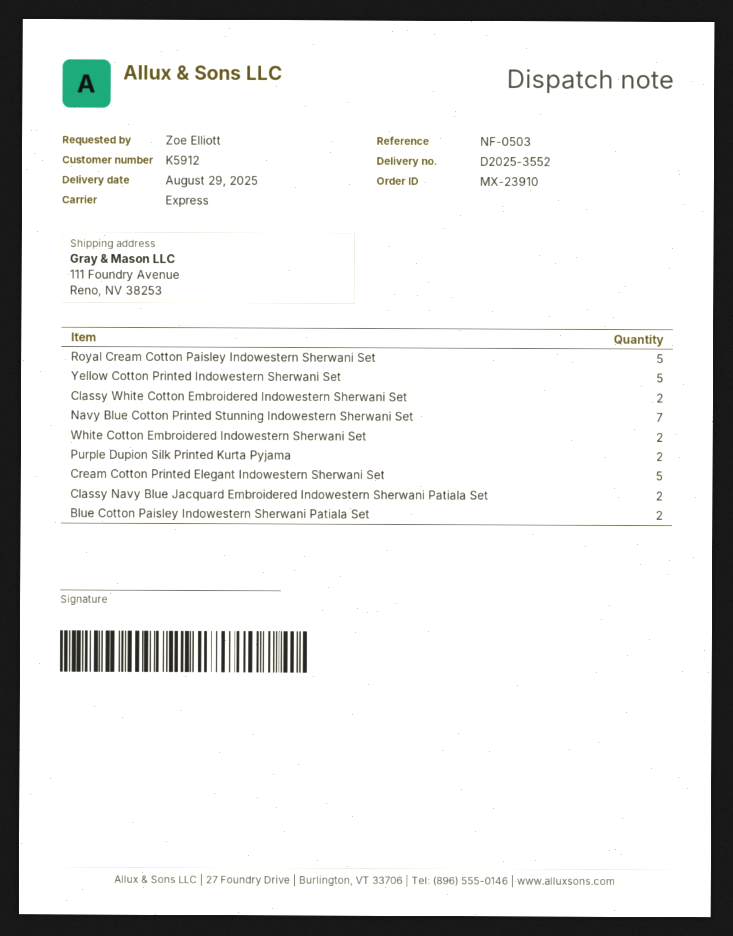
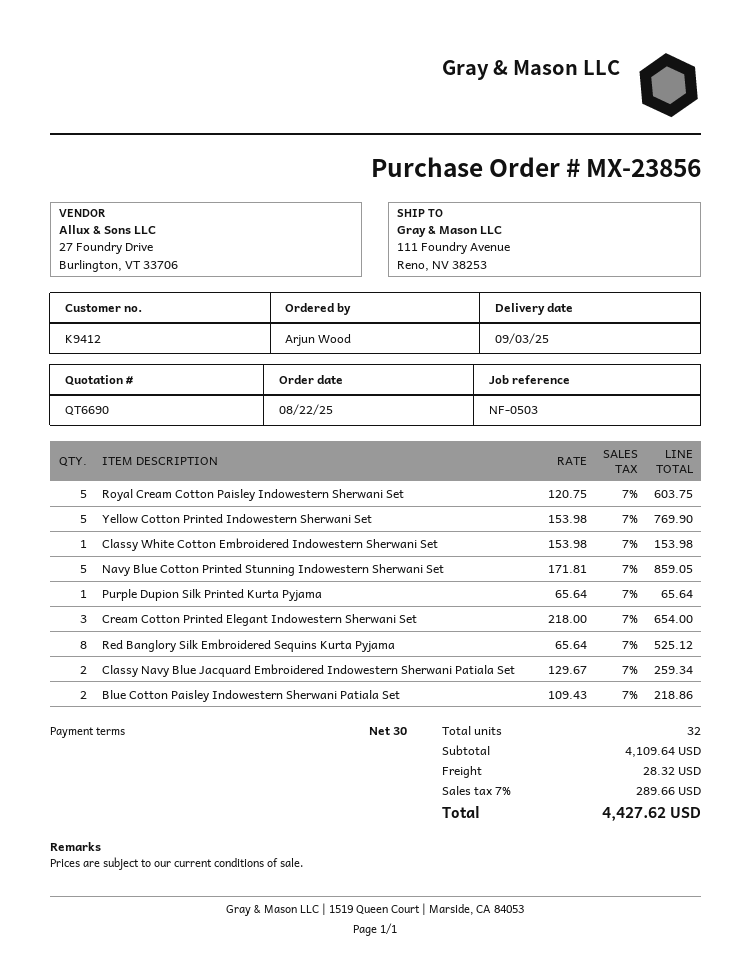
order number: MX-23910 -> MX-23856
delivery date: 2025-08-29 -> 2025-09-03
customer number: K5912 -> K9412
ordered by: Zoe Elliott -> Arjun Wood
Classy White Cotton Embroidered Indowestern Sherwani Set: 2 -> 1
Navy Blue Cotton Printed Stunning Indowestern Sherwani Set: 7 -> 5
White Cotton Embroidered Indowestern Sherwani Set: 2 -> none
Purple Dupion Silk Printed Kurta Pyjama: 2 -> 1
Cream Cotton Printed Elegant Indowestern Sherwani Set: 5 -> 3
Red Banglory Silk Embroidered Sequins Kurta Pyjama: none -> 8

